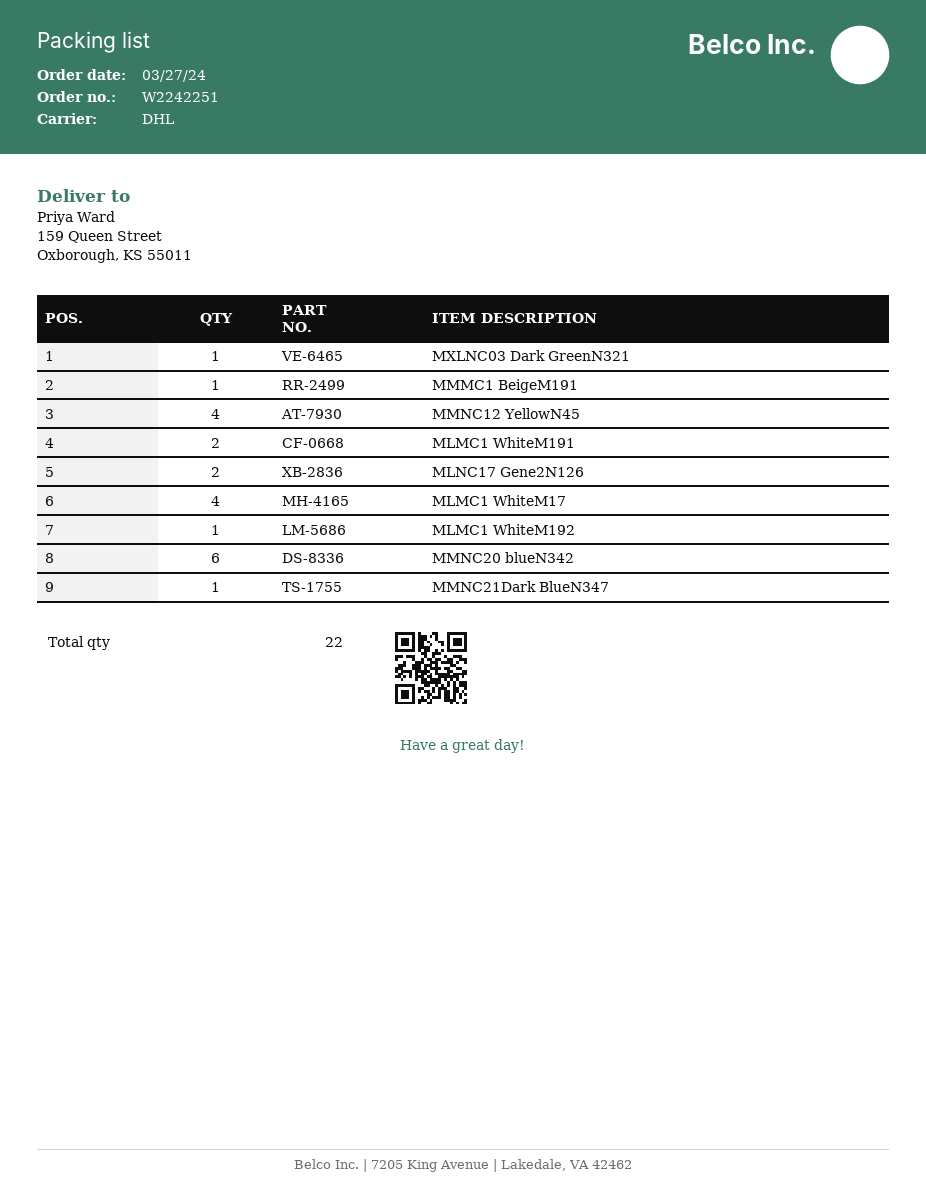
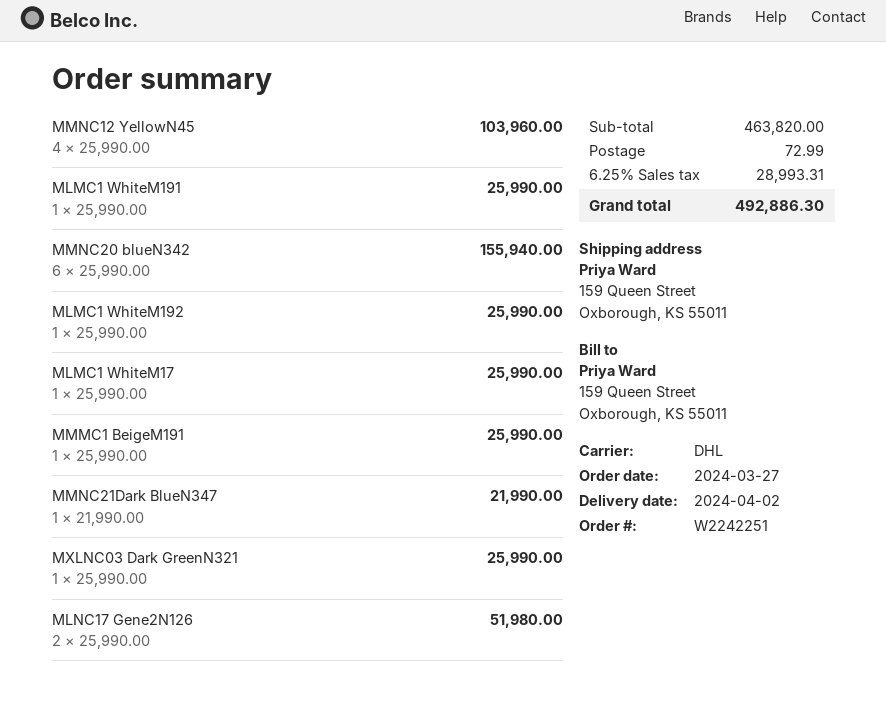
MLMC1 WhiteM191: 2 -> 1
MLMC1 WhiteM17: 4 -> 1

